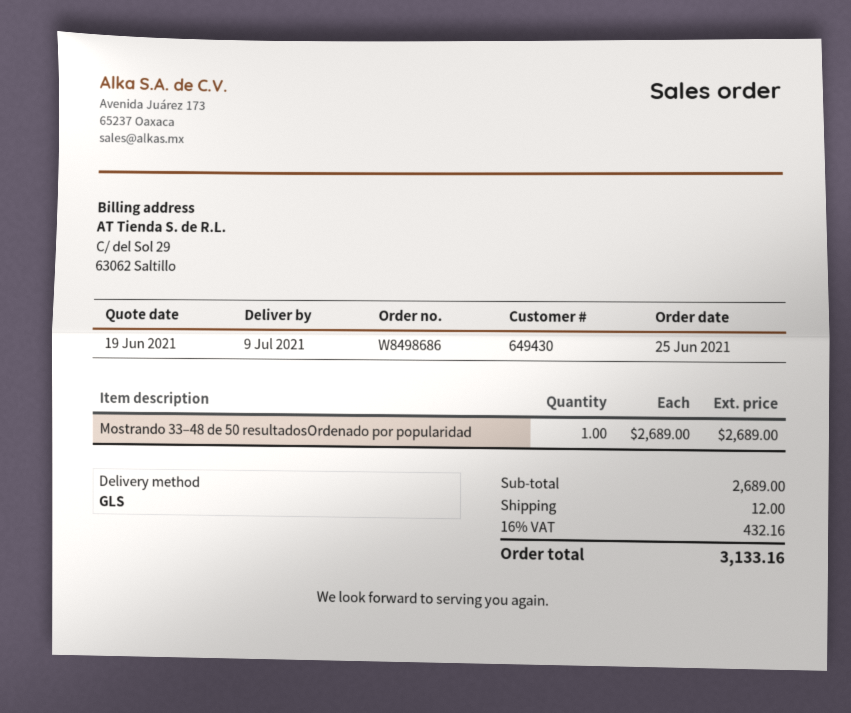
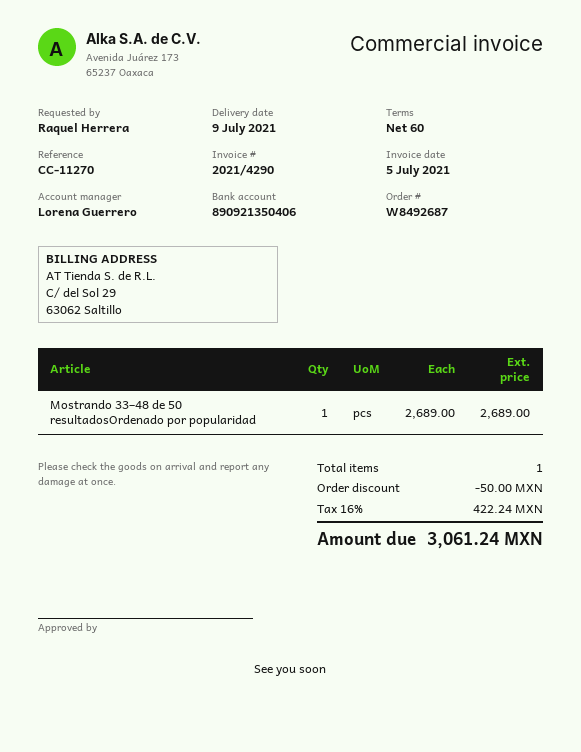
order number: W8498686 -> W8492687
discount: none -> 50.00
shipping: 12.00 -> none
tax: 16% = 432.16 -> 16% = 422.24
total: 3133.16 -> 3061.24

